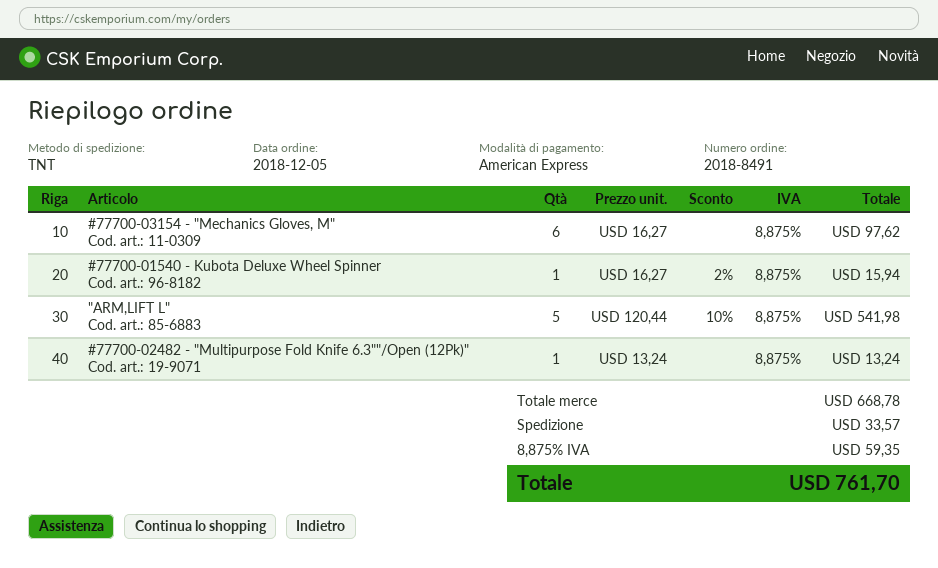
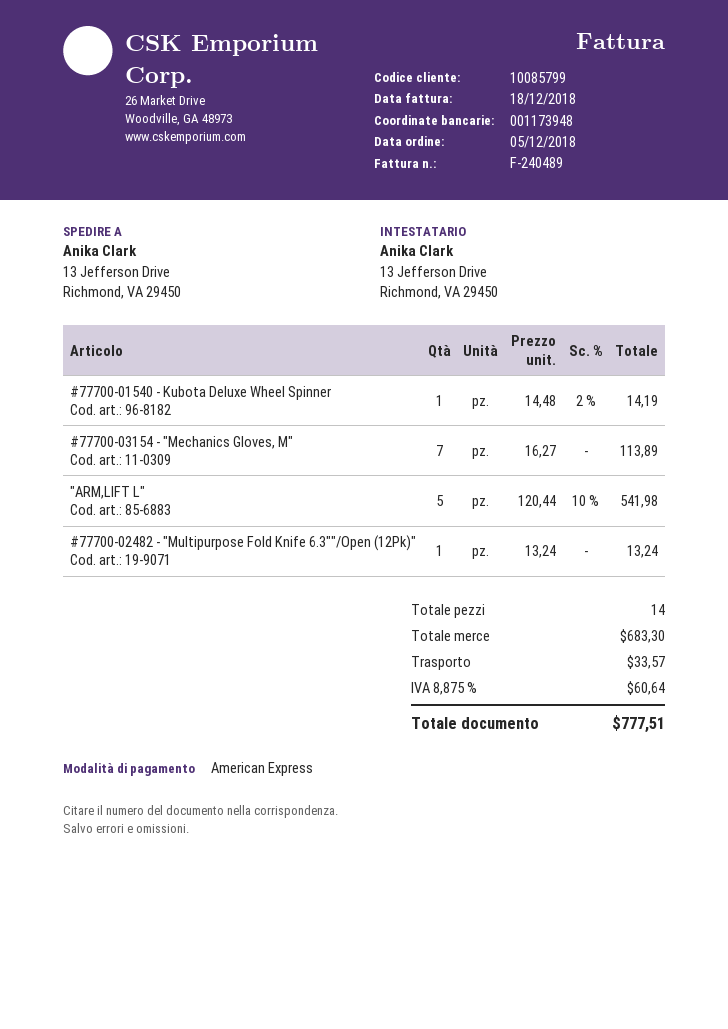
#77700-03154 - "Mechanics Gloves, M": 6 x 16.27 = 97.62 -> 7 x 16.27 = 113.89
#77700-01540 - Kubota Deluxe Wheel Spinner: 1 x 16.27 - 2% = 15.94 -> 1 x 14.48 - 2% = 14.19
subtotal: 668.78 -> 683.30
tax: 8.875% = 59.35 -> 8.875% = 60.64
total: 761.70 -> 777.51

